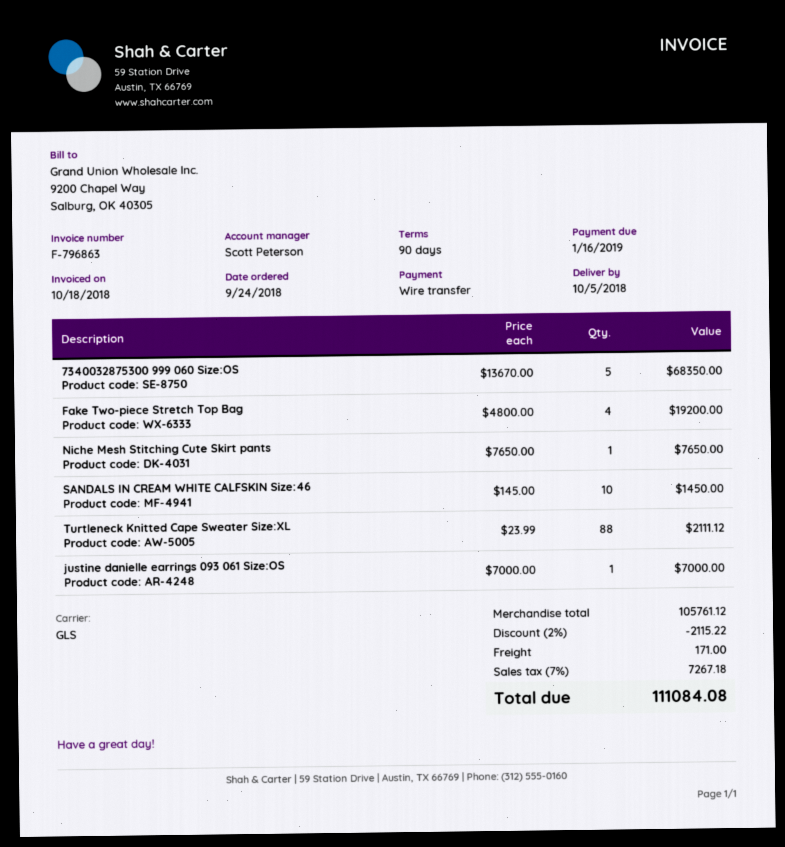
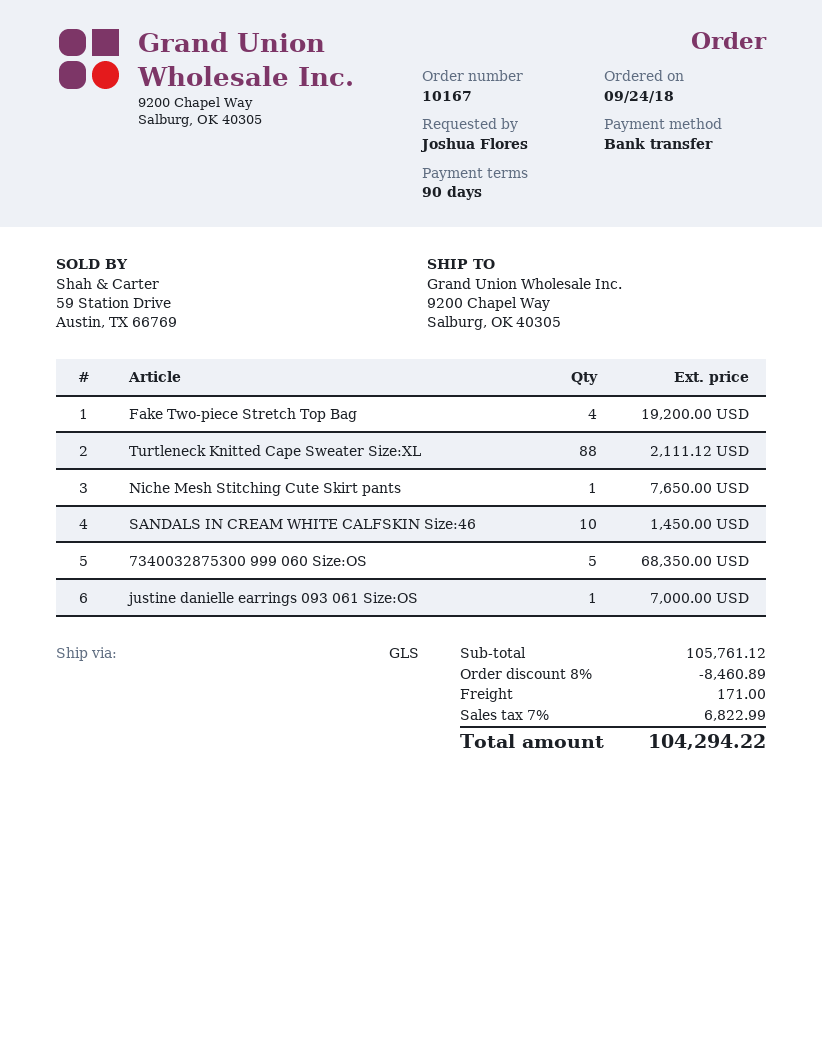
discount: 2% = 2115.22 -> 8% = 8460.89
tax: 7% = 7267.18 -> 7% = 6822.99
total: 111084.08 -> 104294.22

